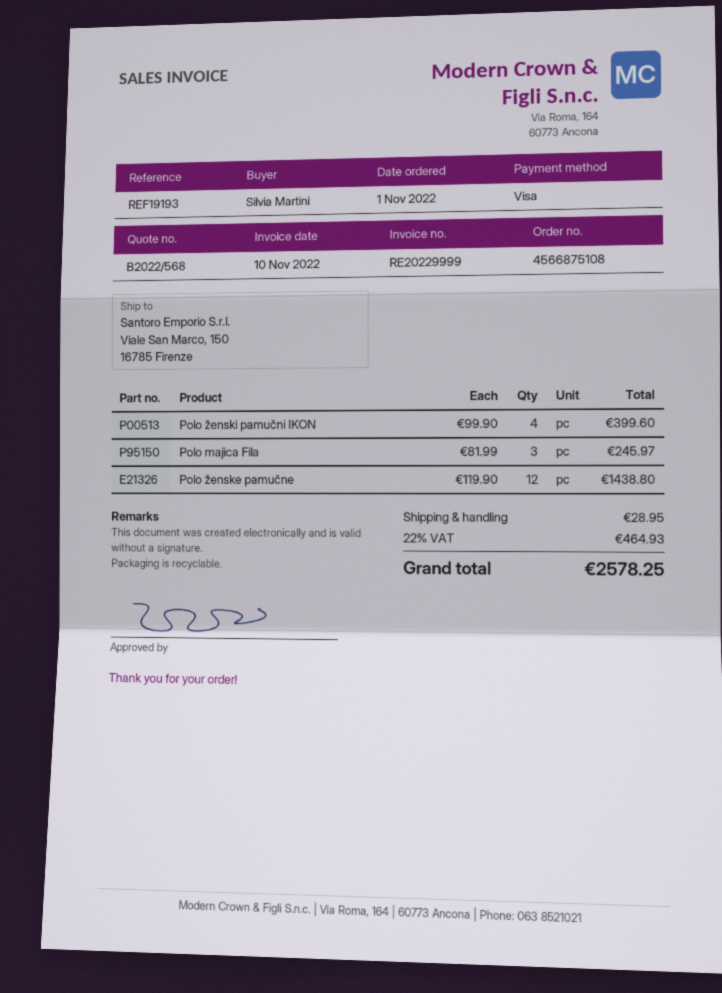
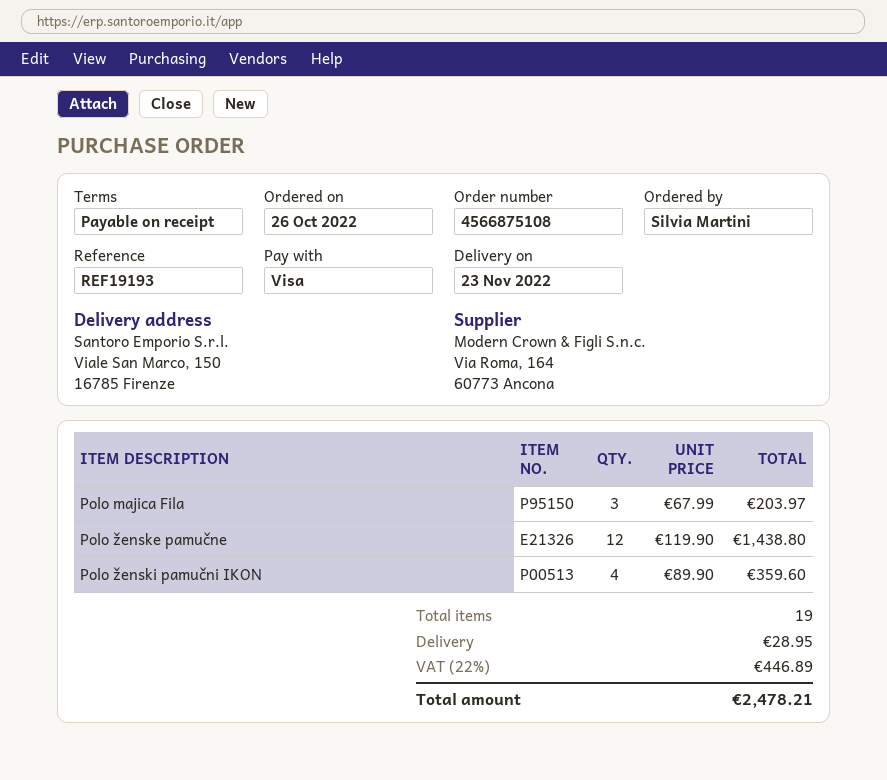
order date: 2022-11-01 -> 2022-10-26
Polo ženski pamučni IKON: 4 x 99.90 = 399.60 -> 4 x 89.90 = 359.60
Polo majica Fila: 3 x 81.99 = 245.97 -> 3 x 67.99 = 203.97
tax: 22% = 464.93 -> 22% = 446.89
total: 2578.25 -> 2478.21

